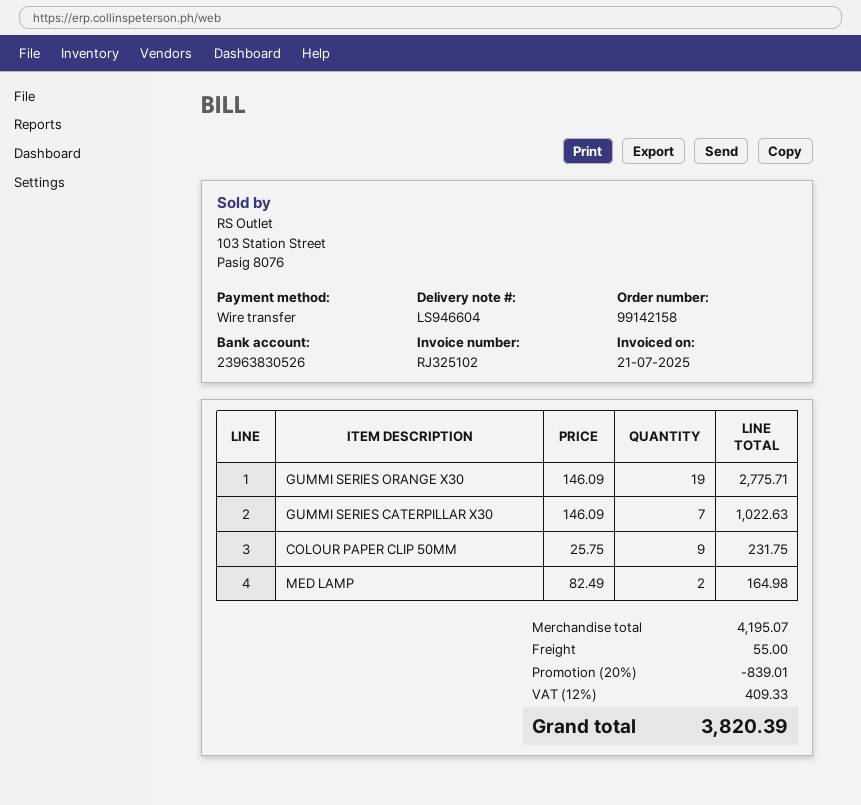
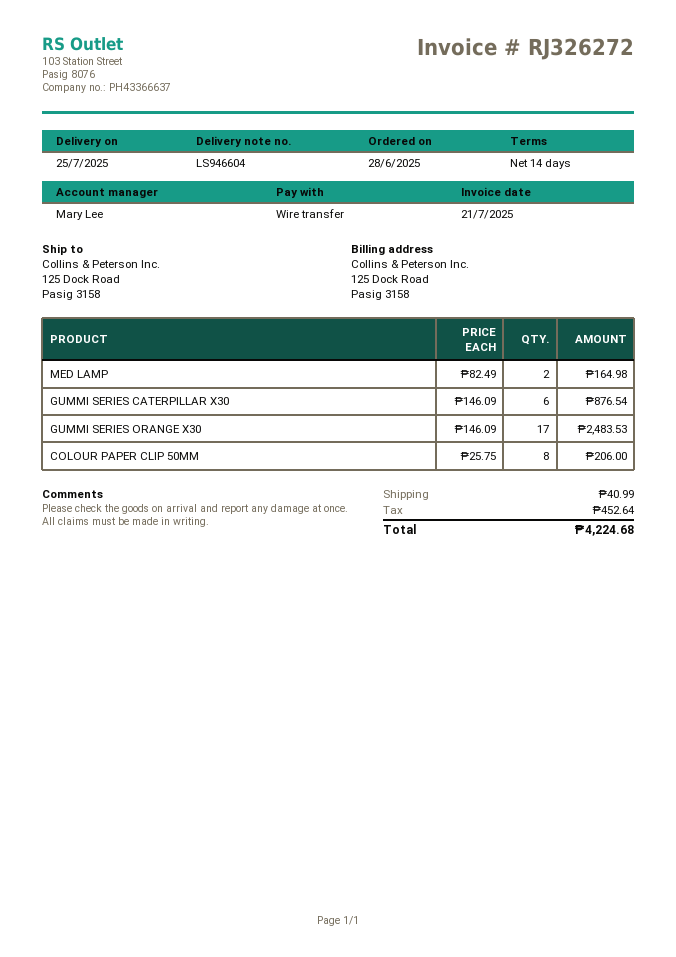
invoice number: RJ325102 -> RJ326272
GUMMI SERIES ORANGE X30: 19 x 146.09 = 2775.71 -> 17 x 146.09 = 2483.53
GUMMI SERIES CATERPILLAR X30: 7 x 146.09 = 1022.63 -> 6 x 146.09 = 876.54
COLOUR PAPER CLIP 50MM: 9 x 25.75 = 231.75 -> 8 x 25.75 = 206.00
discount: 20% = 839.01 -> none
shipping: 55.00 -> 40.99
tax: 409.33 -> 452.64
total: 3820.39 -> 4224.68

